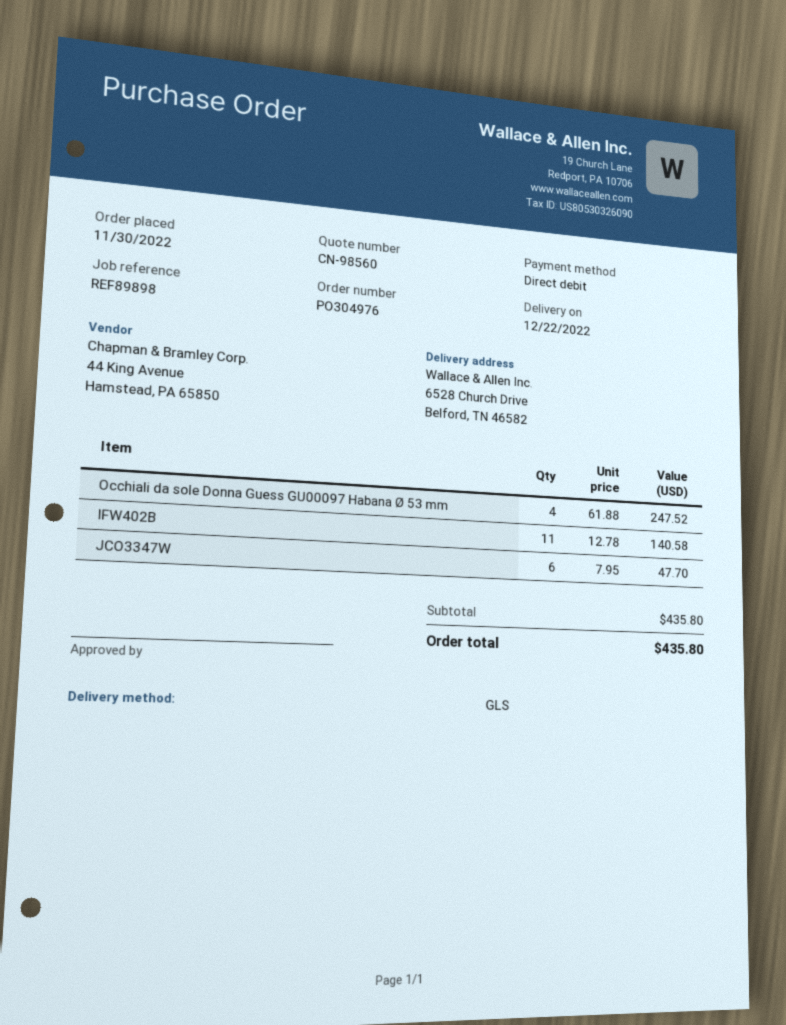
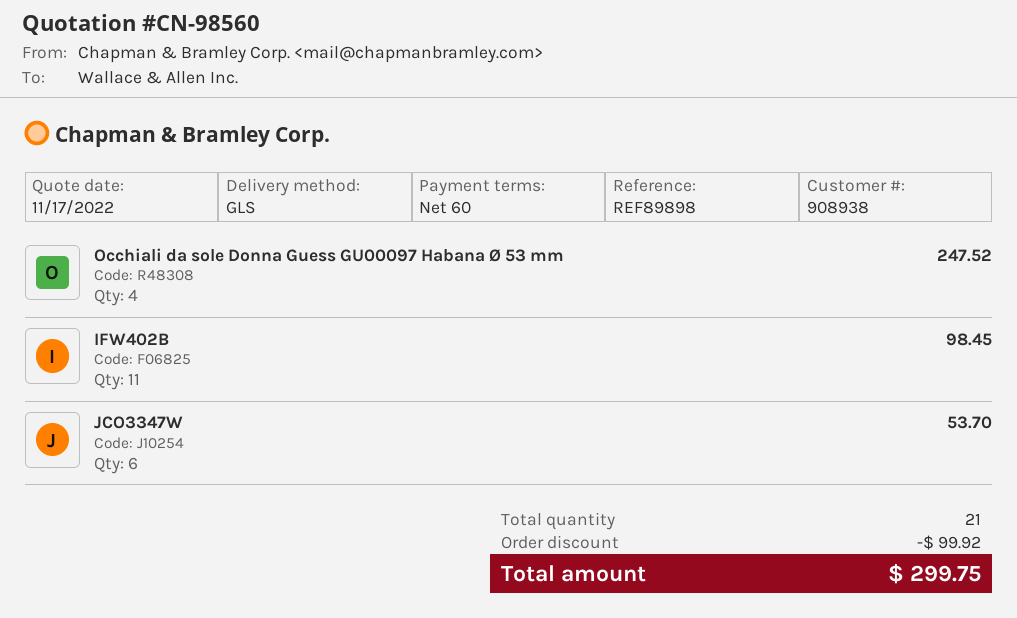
IFW402B: 11 for 140.58 -> 11 for 98.45
JCO3347W: 6 for 47.70 -> 6 for 53.70
discount: none -> 99.92
total: 435.80 -> 299.75

